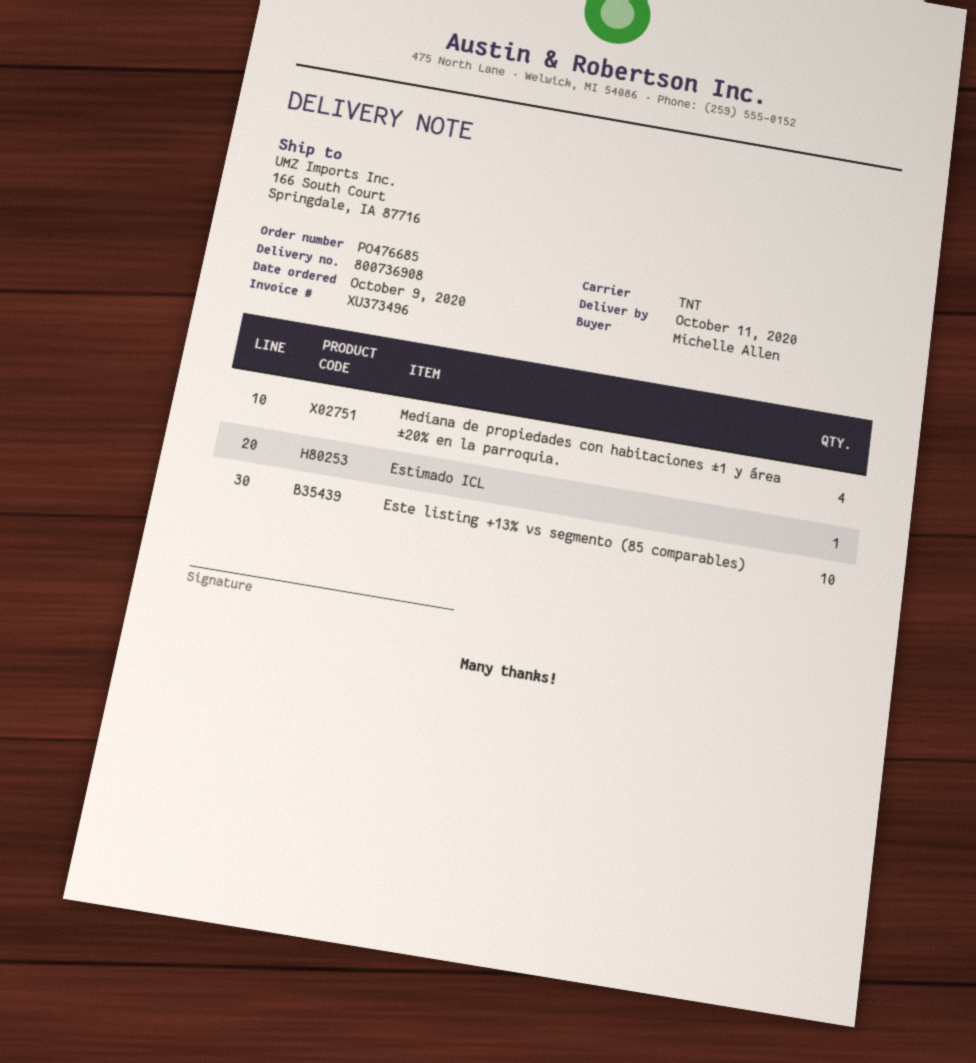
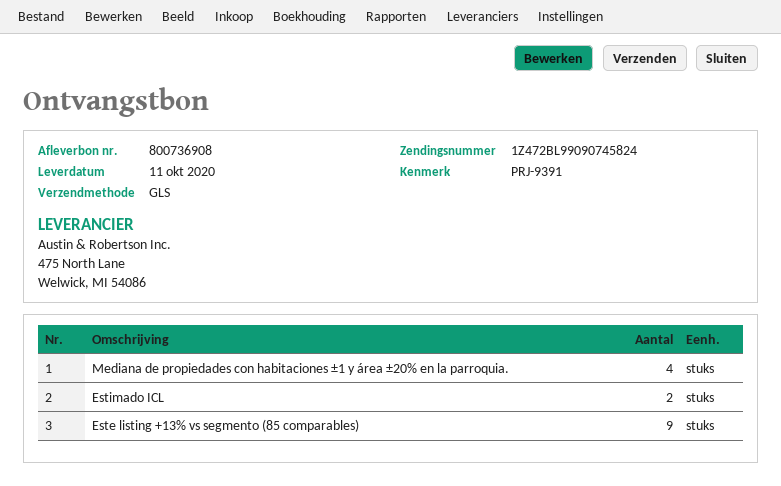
shipping method: TNT -> GLS
Estimado ICL: 1 -> 2
Este listing +13% vs segmento (85 comparables): 10 -> 9

